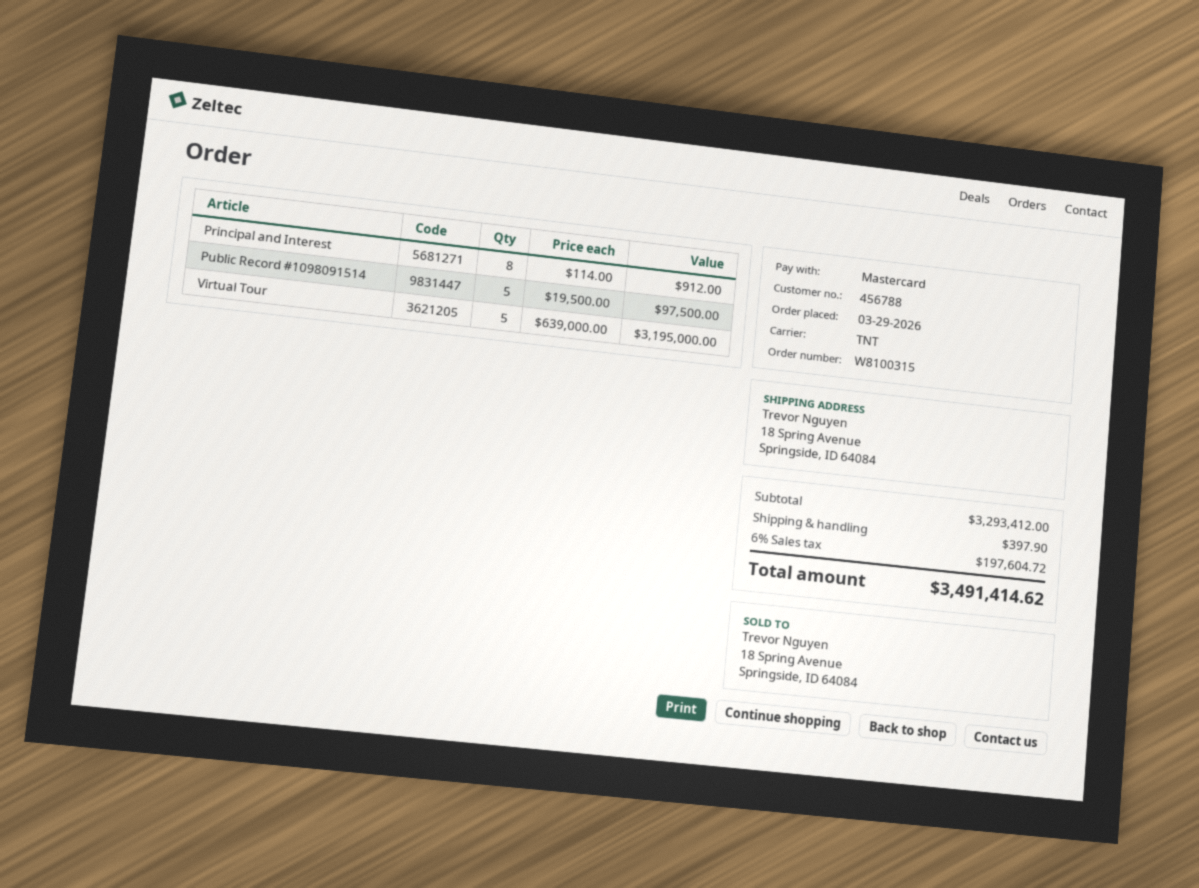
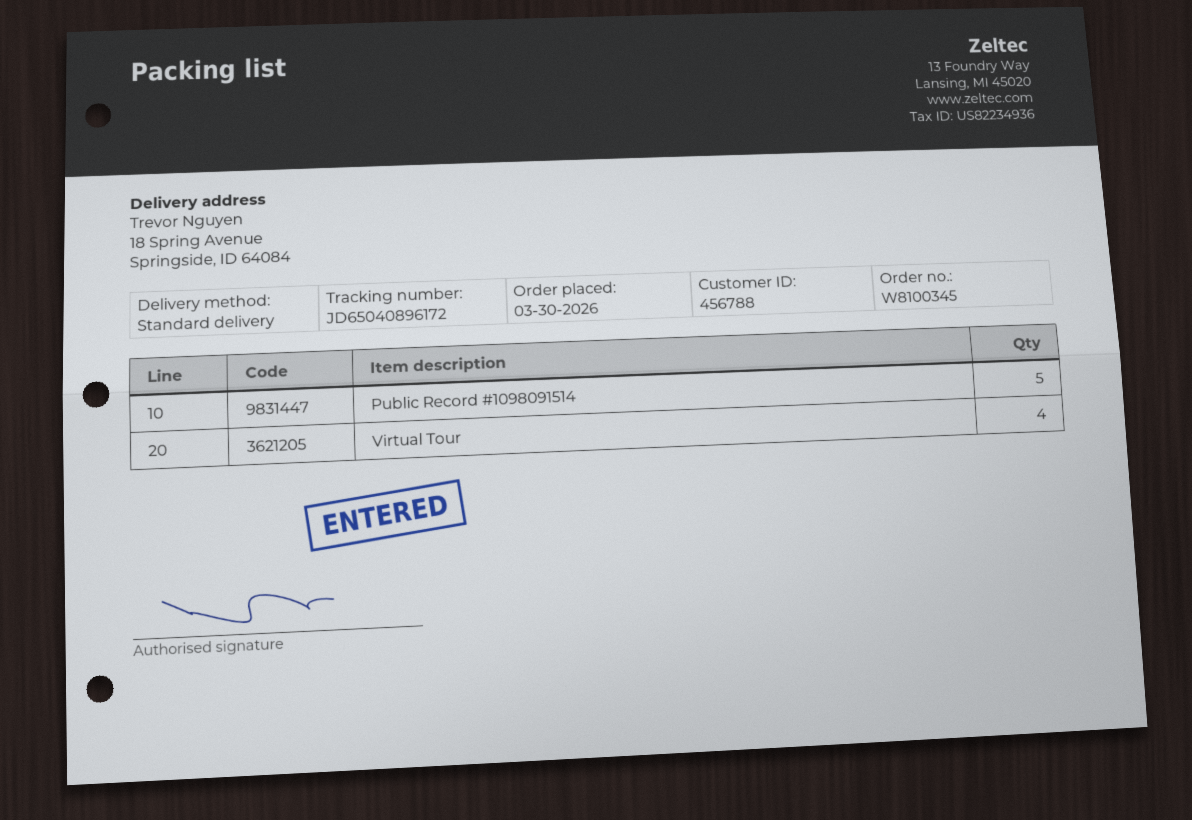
order number: W8100315 -> W8100345
order date: 2026-03-29 -> 2026-03-30
shipping method: TNT -> standard
Principal and Interest: 8 -> none
Virtual Tour: 5 -> 4

